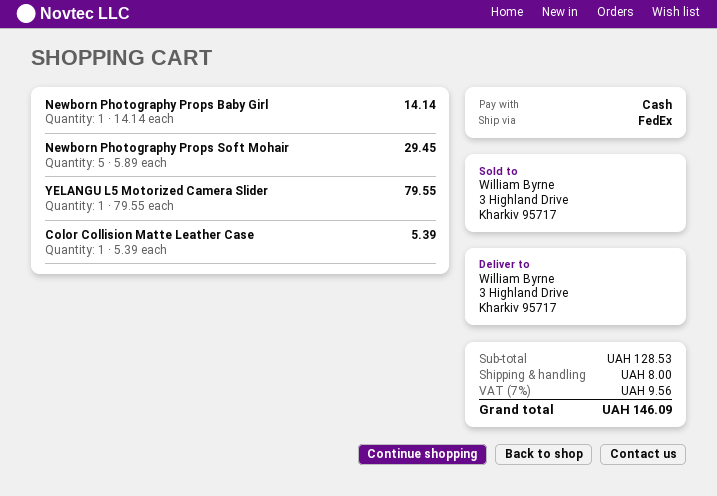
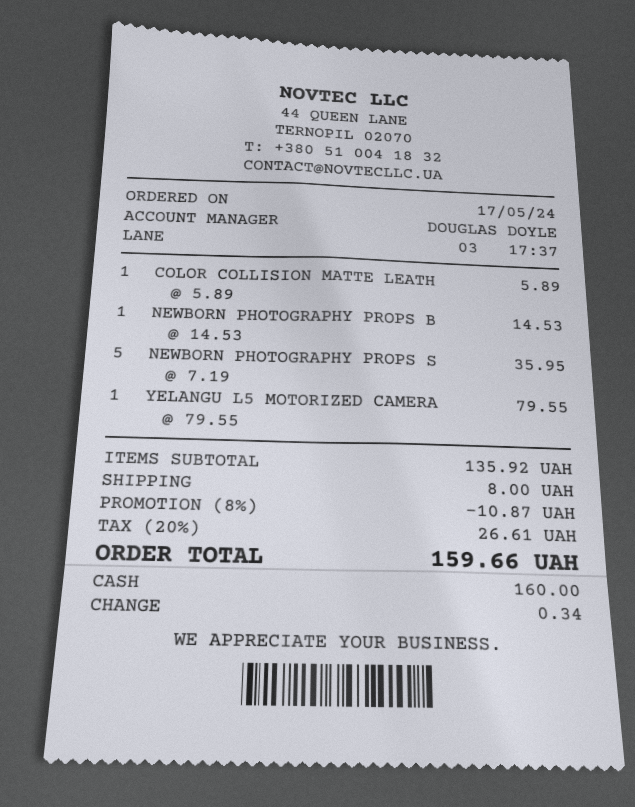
Newborn Photography Props Baby Girl: 1 x 14.14 = 14.14 -> 1 x 14.53 = 14.53
Newborn Photography Props Soft Mohair: 5 x 5.89 = 29.45 -> 5 x 7.19 = 35.95
Color Collision Matte Leather Case: 1 x 5.39 = 5.39 -> 1 x 5.89 = 5.89
subtotal: 128.53 -> 135.92
discount: none -> 8% = 10.87
tax: 7% = 9.56 -> 20% = 26.61
total: 146.09 -> 159.66

